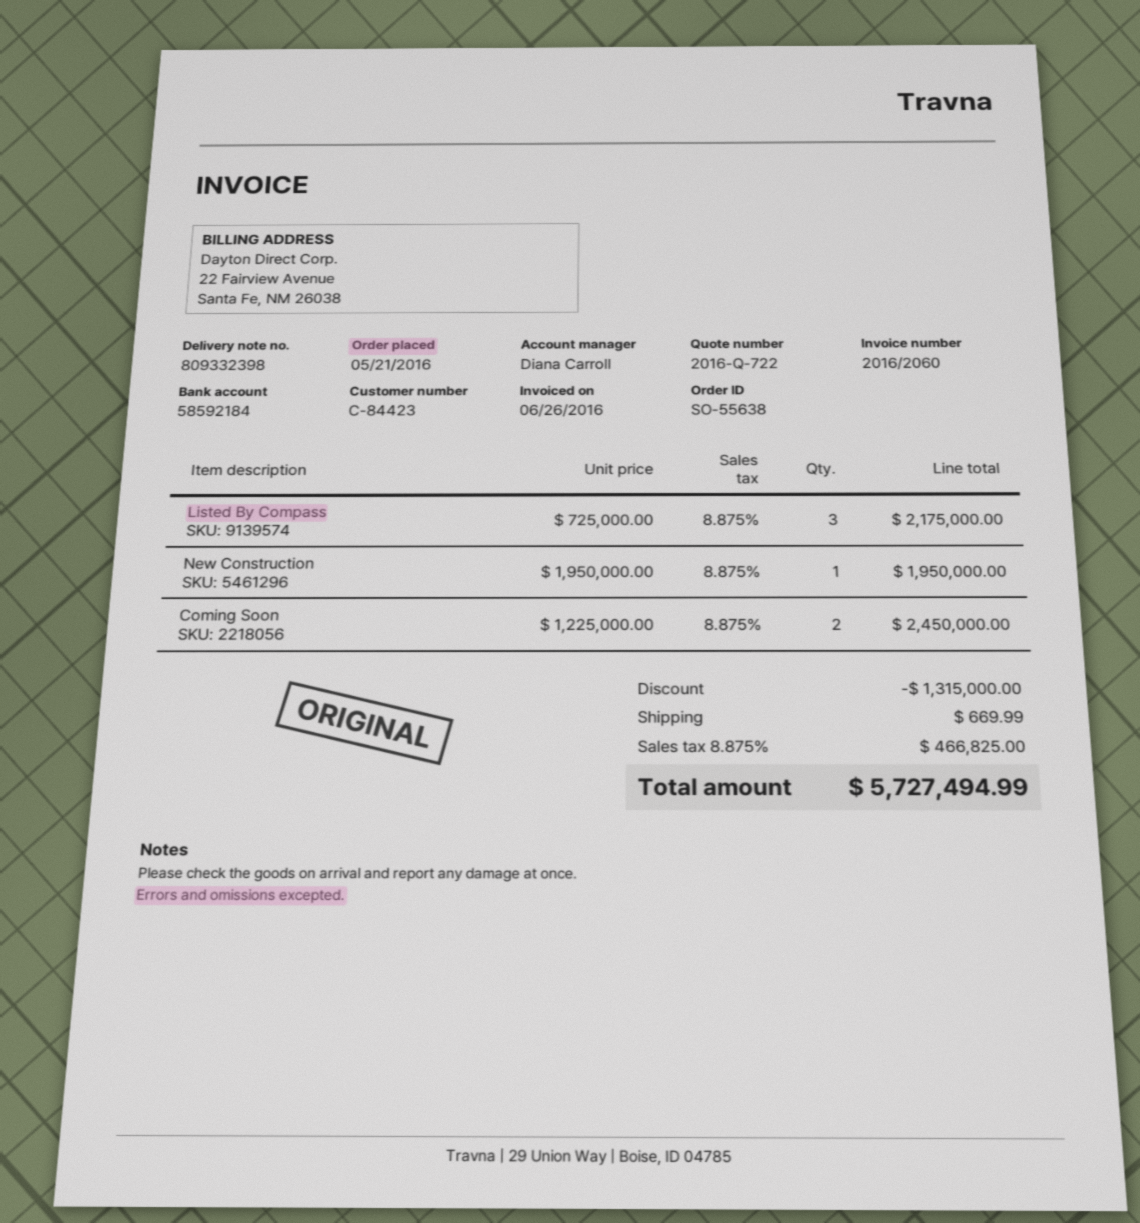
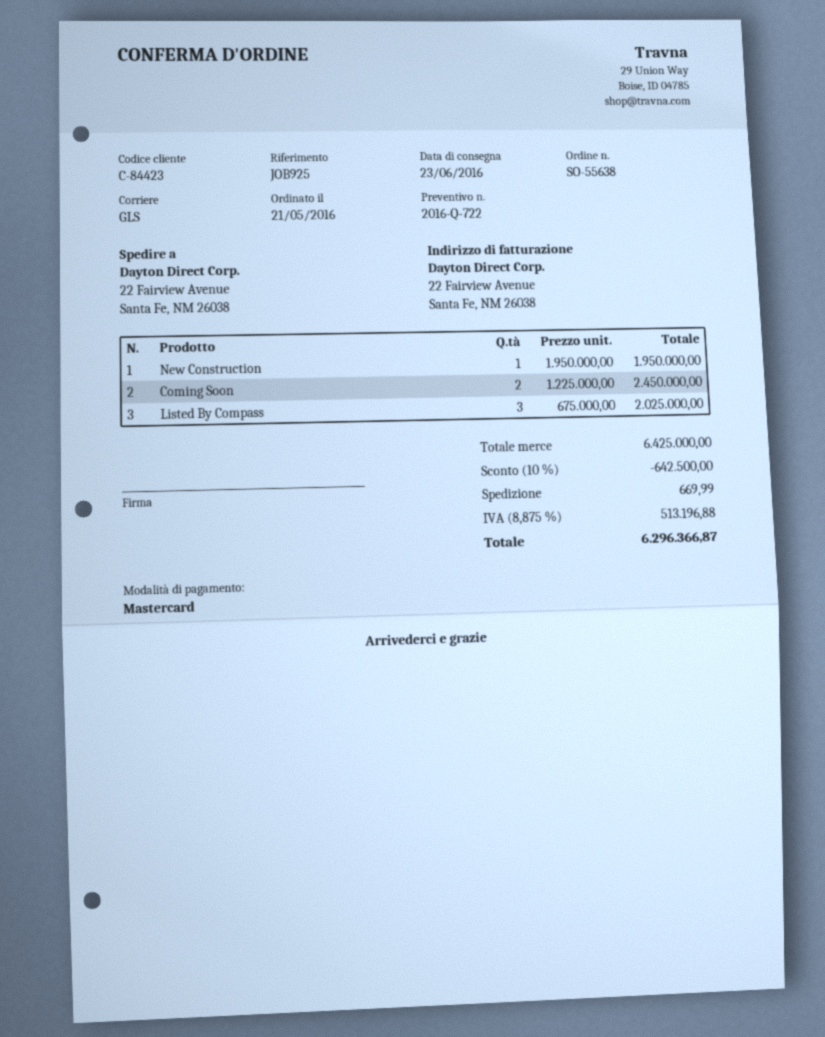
Listed By Compass: 3 x 725000.00 = 2175000.00 -> 3 x 675000.00 = 2025000.00
discount: 1315000.00 -> 642500.00
tax: 8.875% = 466825.00 -> 8.875% = 513196.88
total: 5727494.99 -> 6296366.87

